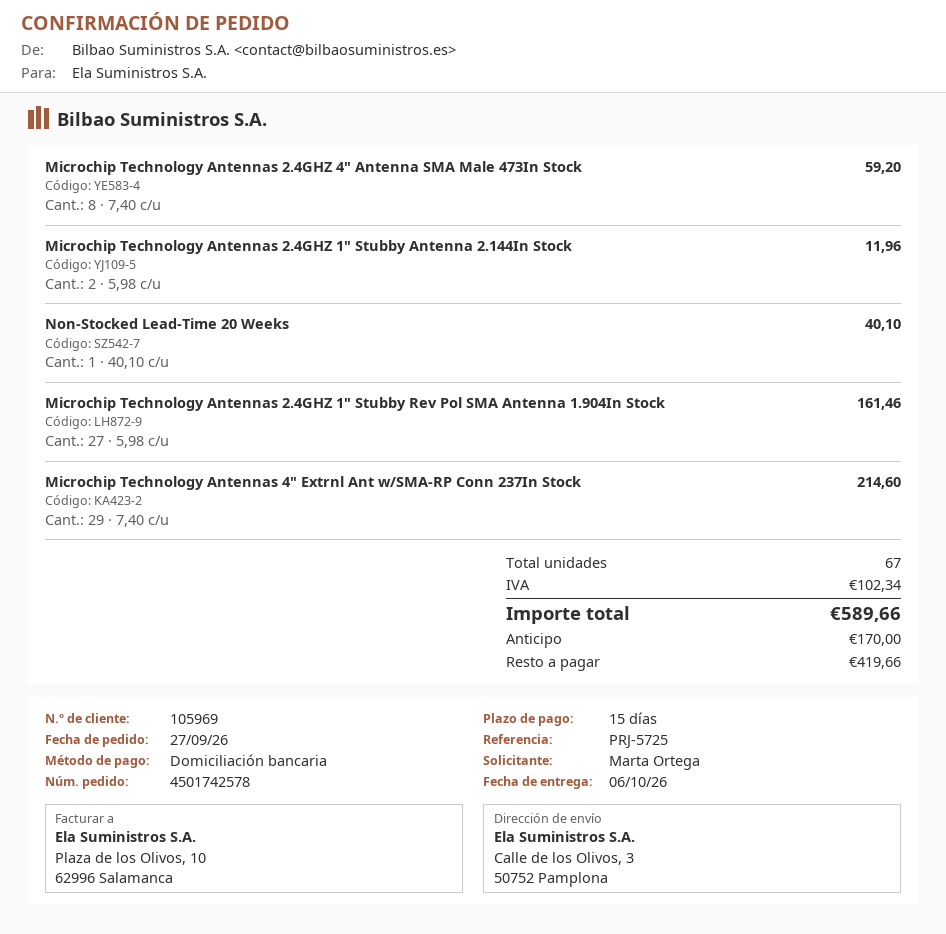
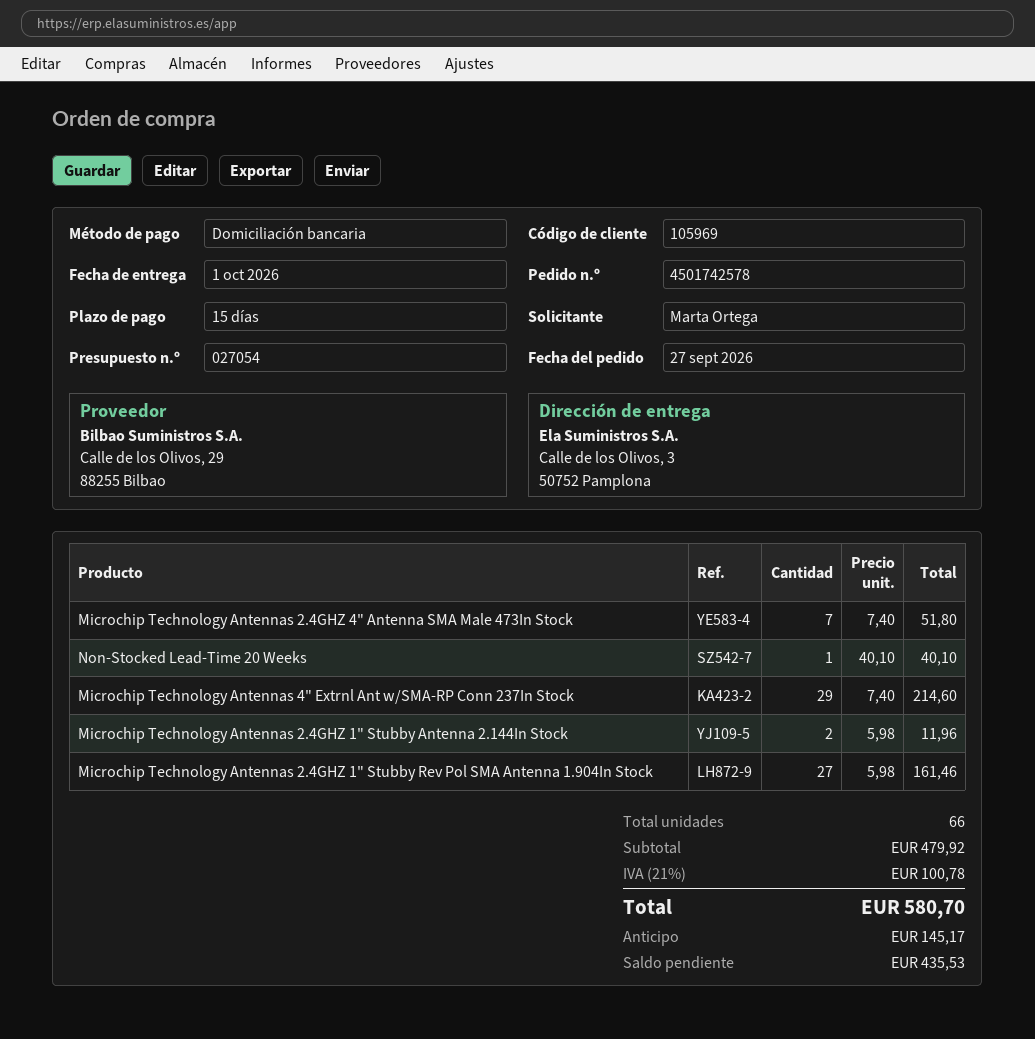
delivery date: 2026-10-06 -> 2026-10-01
Microchip Technology Antennas 2.4GHZ 4" Antenna SMA Male 473In Stock: 8 x 7.40 = 59.20 -> 7 x 7.40 = 51.80
total quantity: 67 -> 66
tax: 102.34 -> 100.78
total: 589.66 -> 580.70
deposit: 170.00 -> 145.17
balance: 419.66 -> 435.53

